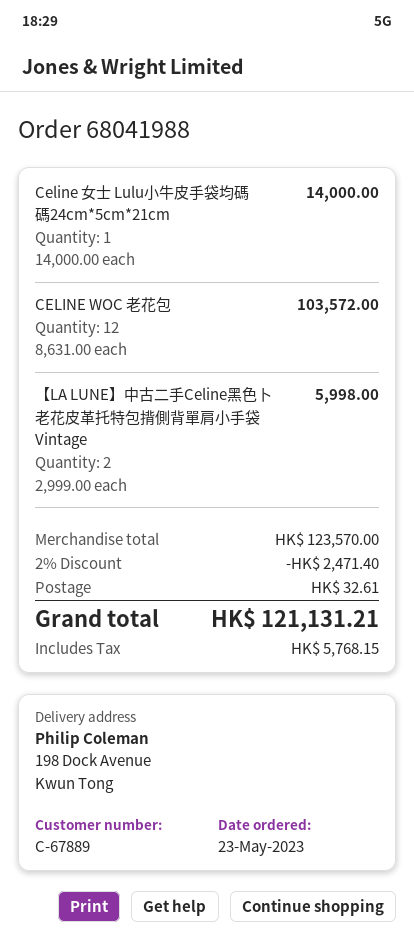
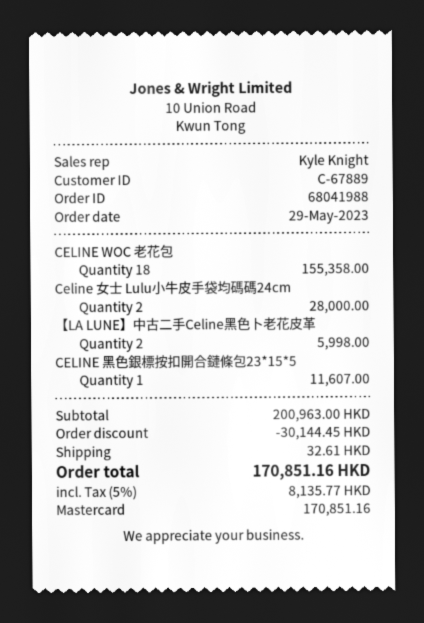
order date: 2023-05-23 -> 2023-05-29
Celine 女士 Lulu小牛皮手袋均碼碼24cm*5cm*21cm: 1 for 14000.00 -> 2 for 28000.00
CELINE WOC 老花包: 12 for 103572.00 -> 18 for 155358.00
CELINE 黑色銀標按扣開合鏈條包23*15*5: none -> 1 for 11607.00
subtotal: 123570.00 -> 200963.00
discount: 2471.40 -> 30144.45
tax: 5768.15 -> 8135.77
total: 121131.21 -> 170851.16

